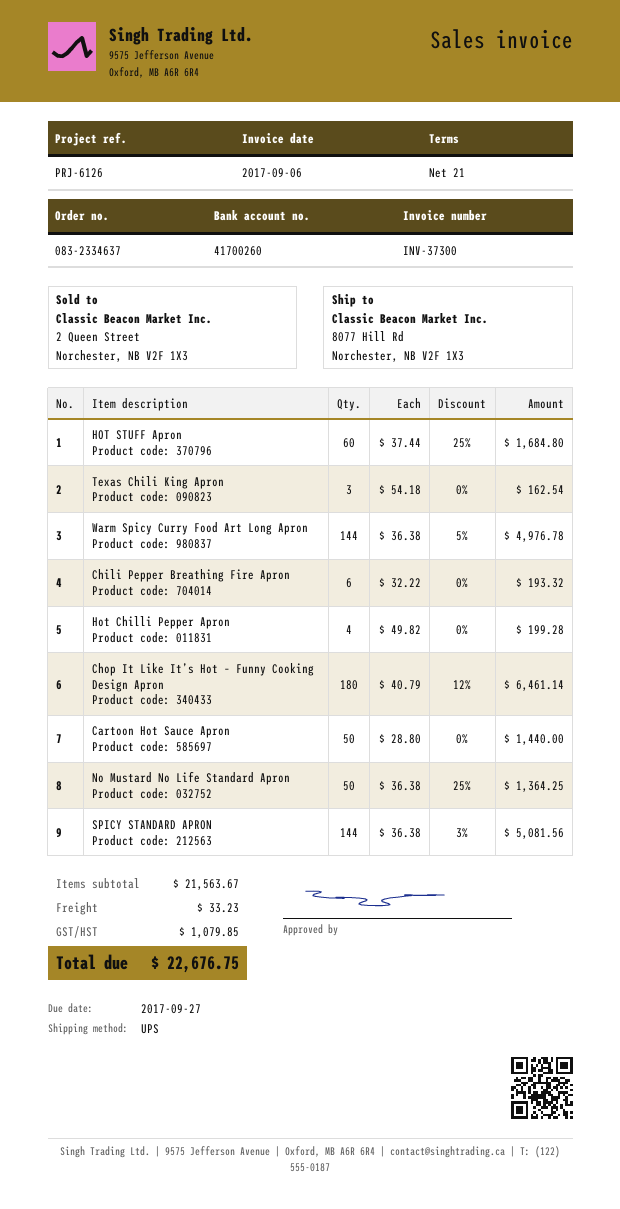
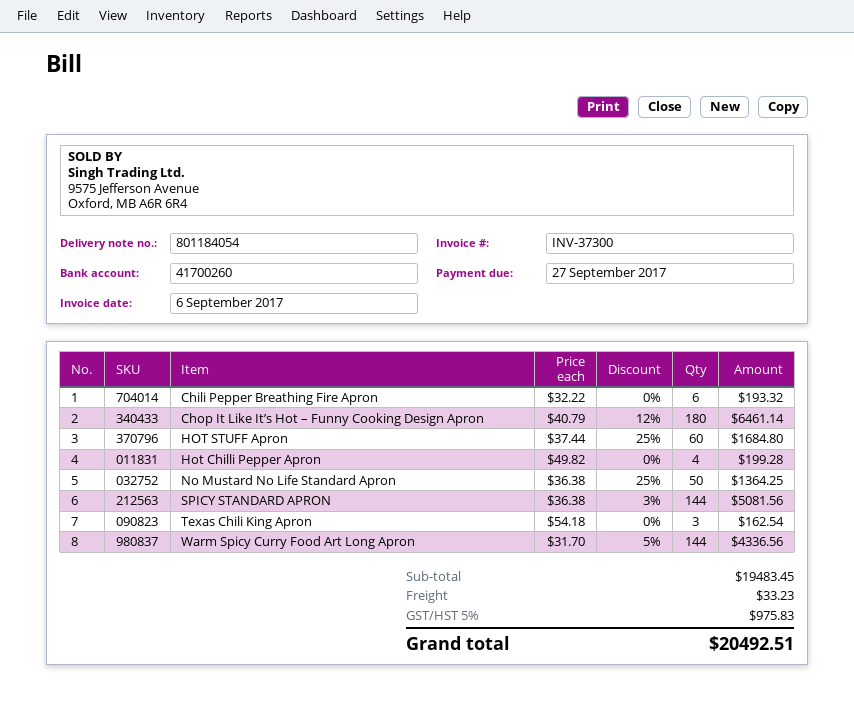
Warm Spicy Curry Food Art Long Apron: 144 x 36.38 - 5% = 4976.78 -> 144 x 31.70 - 5% = 4336.56
Cartoon Hot Sauce Apron: 50 x 28.80 = 1440.00 -> none
subtotal: 21563.67 -> 19483.45
tax: 1079.85 -> 975.83
total: 22676.75 -> 20492.51

